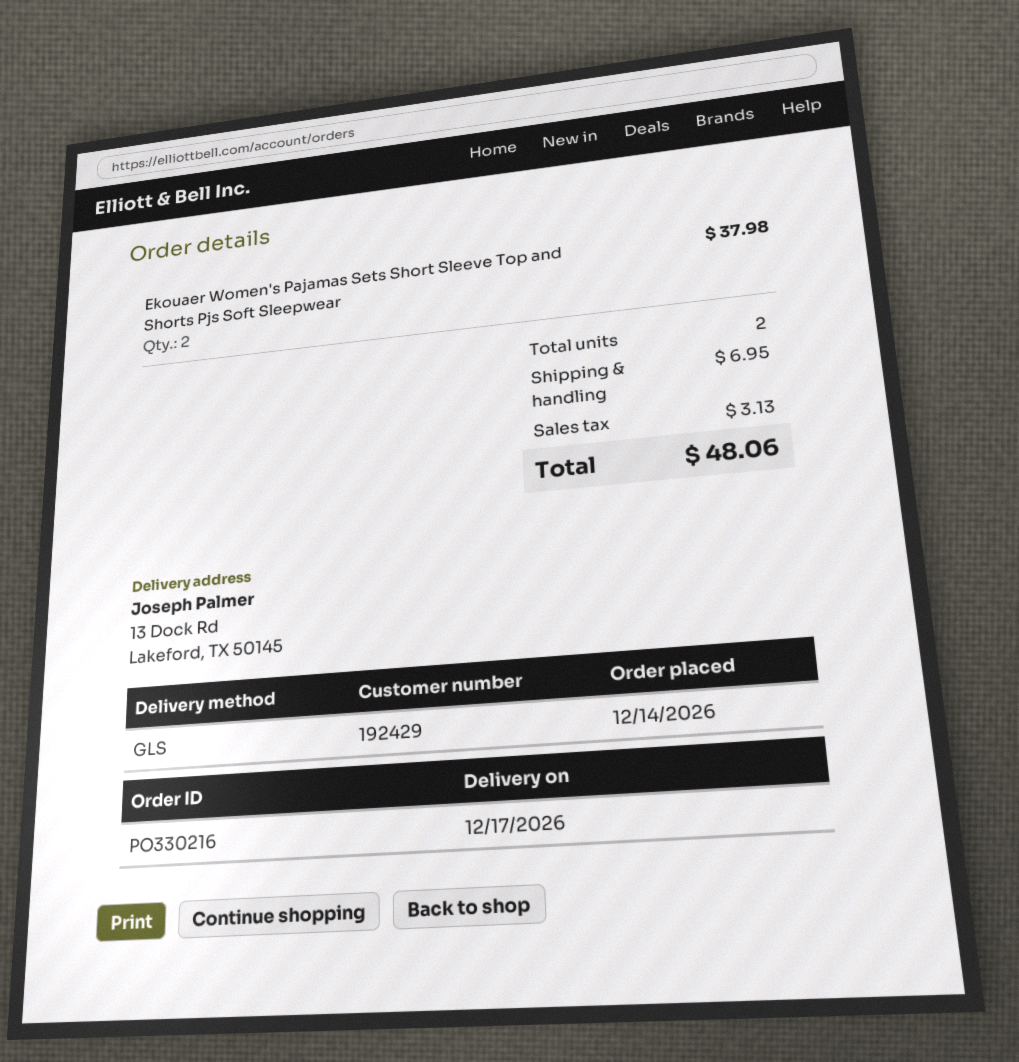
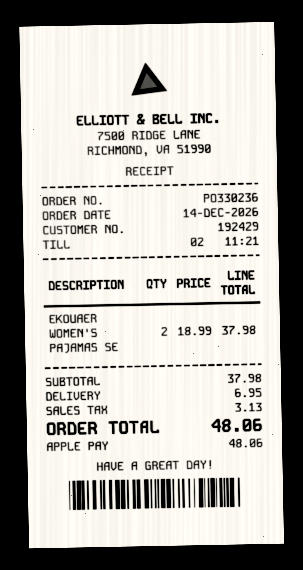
order number: PO330216 -> PO330236

